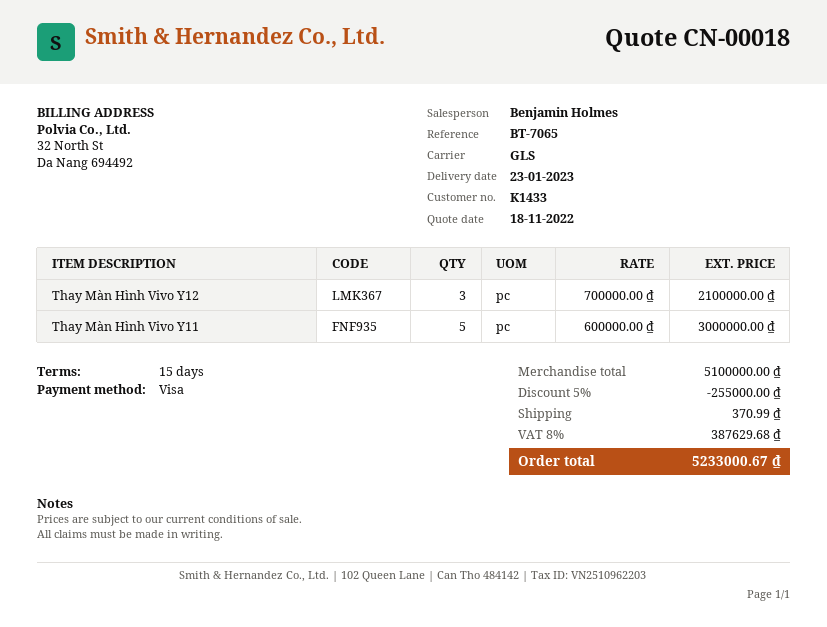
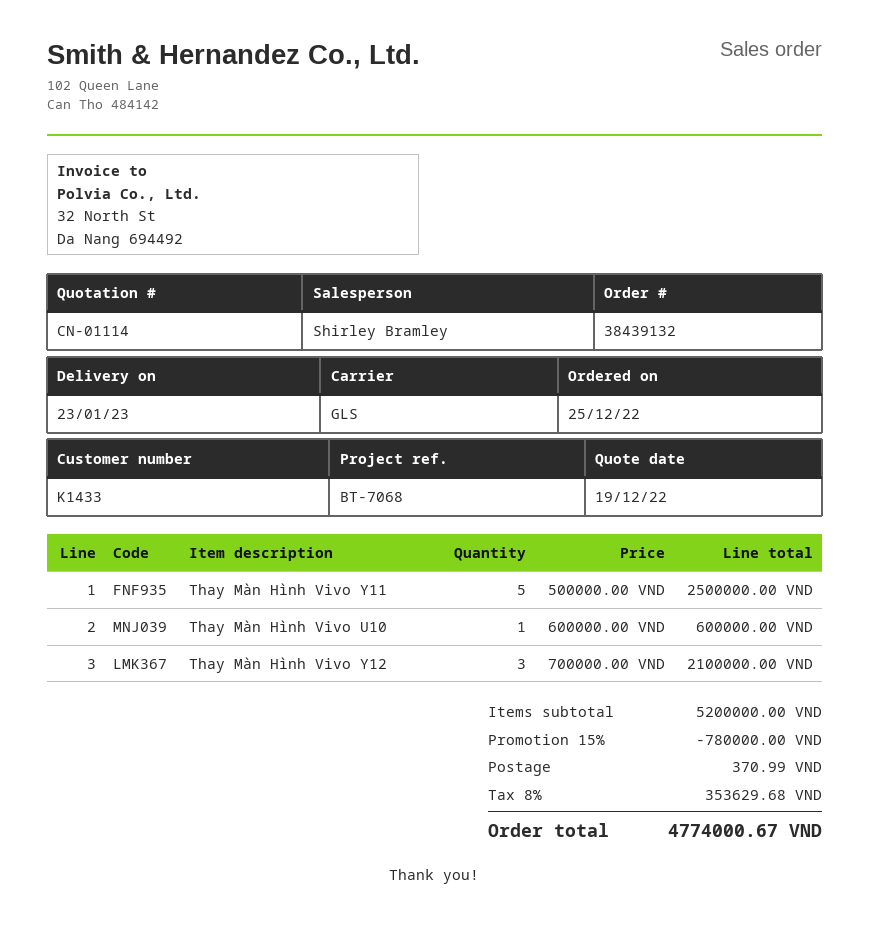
quote number: CN-00018 -> CN-01114
quote date: 2022-11-18 -> 2022-12-19
reference: BT-7065 -> BT-7068
sales rep: Benjamin Holmes -> Shirley Bramley
Thay Màn Hình Vivo Y11: 5 x 600000.00 = 3000000.00 -> 5 x 500000.00 = 2500000.00
Thay Màn Hình Vivo U10: none -> 1 x 600000.00 = 600000.00
subtotal: 5100000.00 -> 5200000.00
discount: 5% = 255000.00 -> 15% = 780000.00
tax: 8% = 387629.68 -> 8% = 353629.68
total: 5233000.67 -> 4774000.67

